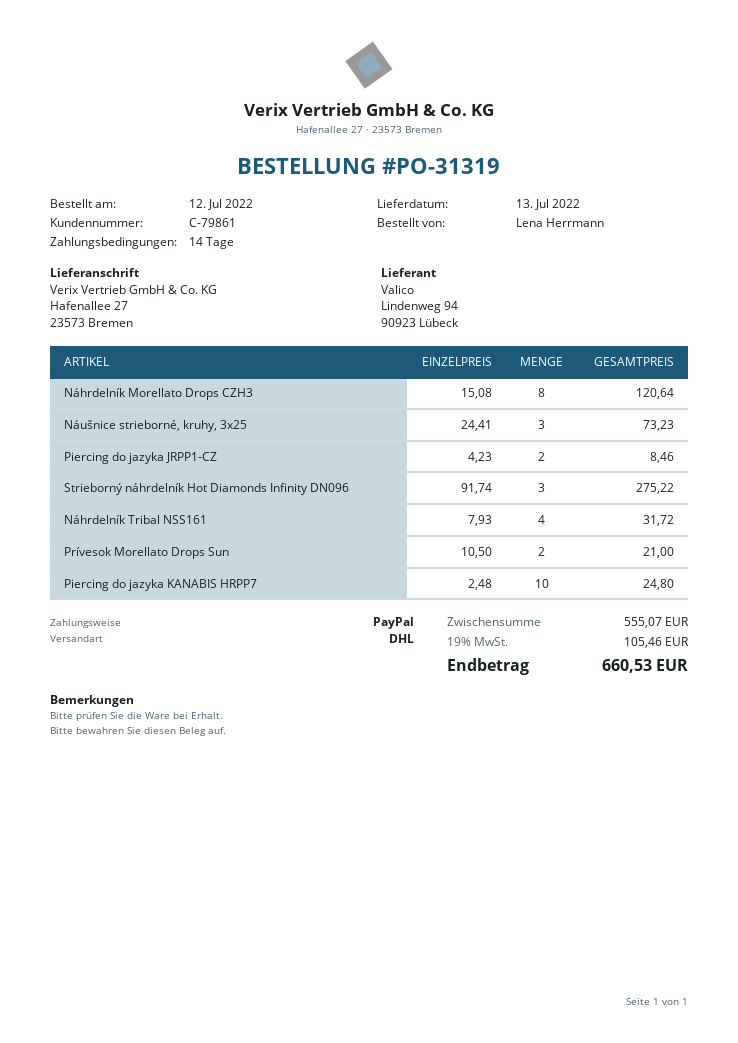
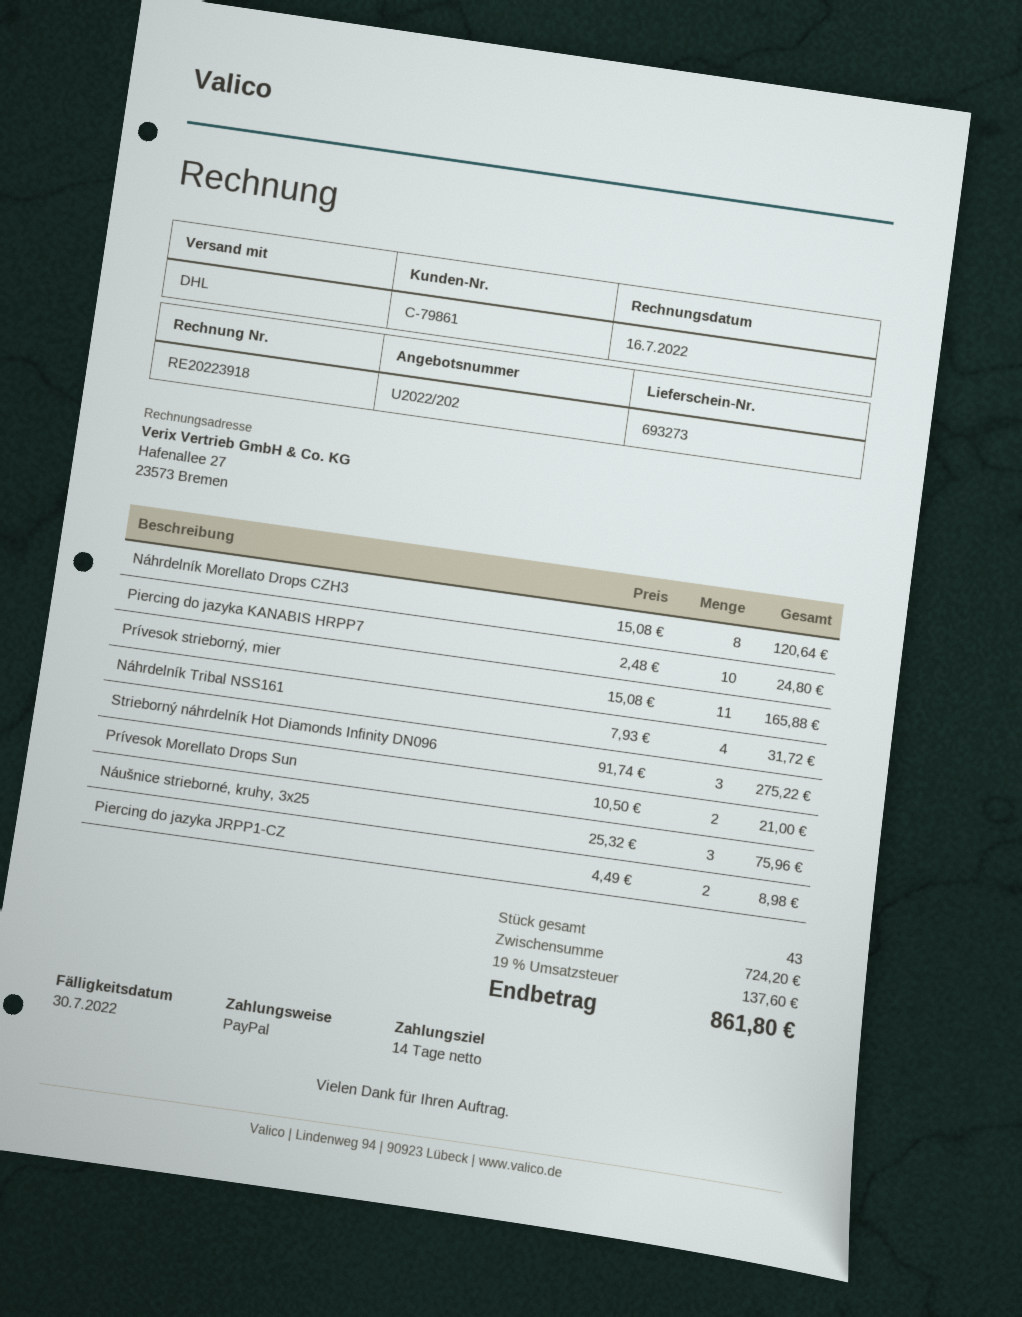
Náušnice strieborné, kruhy, 3x25: 3 x 24.41 = 73.23 -> 3 x 25.32 = 75.96
Piercing do jazyka JRPP1-CZ: 2 x 4.23 = 8.46 -> 2 x 4.49 = 8.98
Prívesok strieborný, mier: none -> 11 x 15.08 = 165.88
subtotal: 555.07 -> 724.20
tax: 19% = 105.46 -> 19% = 137.60
total: 660.53 -> 861.80

